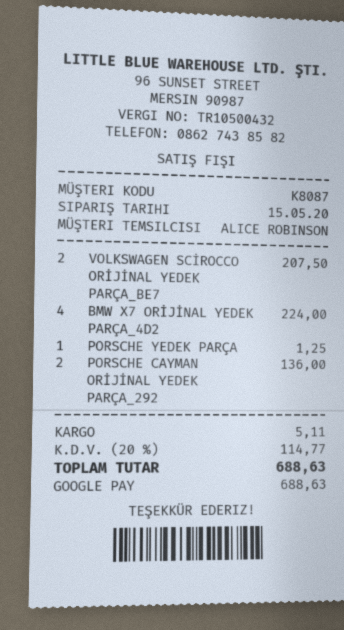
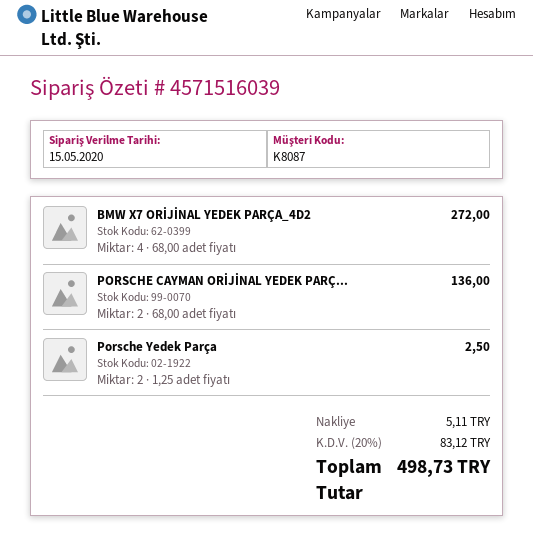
VOLKSWAGEN SCİROCCO ORİJİNAL YEDEK PARÇA_BE7: 2 for 207.50 -> none
BMW X7 ORİJİNAL YEDEK PARÇA_4D2: 4 for 224.00 -> 4 for 272.00
PORSCHE YEDEK PARÇA: 1 for 1.25 -> 2 for 2.50
tax: 20% = 114.77 -> 20% = 83.12
total: 688.63 -> 498.73

